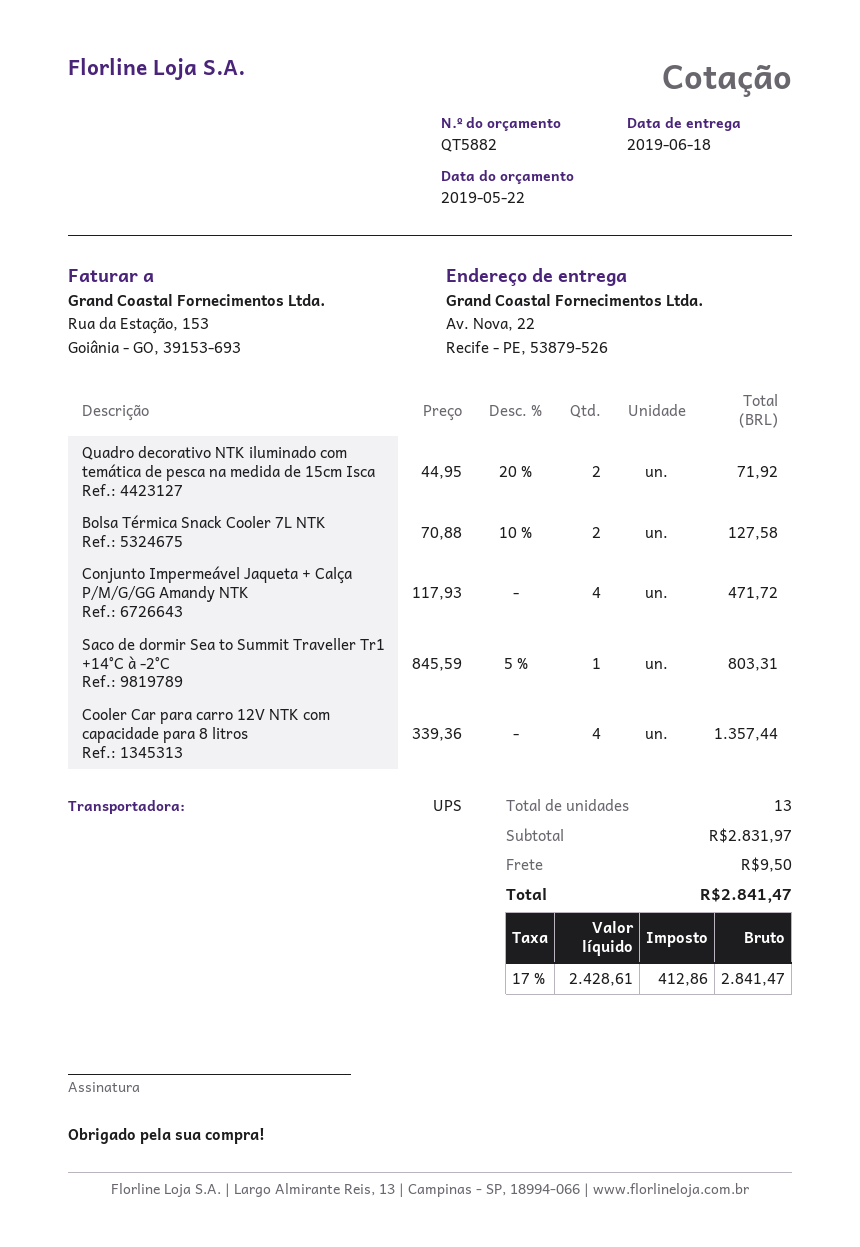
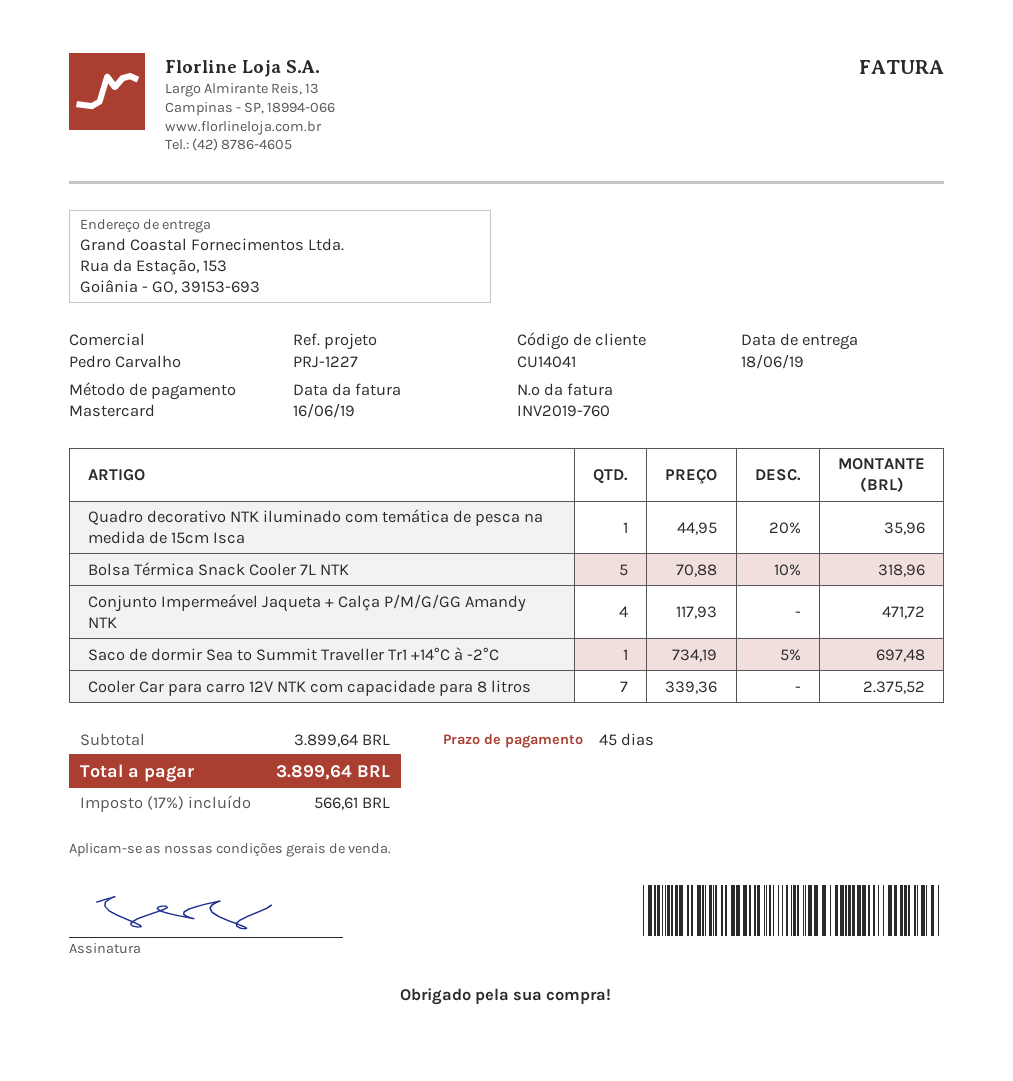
ship to: Av. Nova, 22, Recife - PE, 53879-526 -> Rua da Estação, 153, Goiânia - GO, 39153-693
Quadro decorativo NTK iluminado com temática de pesca na medida de 15cm Isca: 2 x 44.95 - 20% = 71.92 -> 1 x 44.95 - 20% = 35.96
Bolsa Térmica Snack Cooler 7L NTK: 2 x 70.88 - 10% = 127.58 -> 5 x 70.88 - 10% = 318.96
Saco de dormir Sea to Summit Traveller Tr1 +14°C à -2°C: 1 x 845.59 - 5% = 803.31 -> 1 x 734.19 - 5% = 697.48
Cooler Car para carro 12V NTK com capacidade para 8 litros: 4 x 339.36 = 1357.44 -> 7 x 339.36 = 2375.52
subtotal: 2831.97 -> 3899.64
shipping: 9.50 -> none
tax: 17% = 412.86 -> 17% = 566.61
total: 2841.47 -> 3899.64

